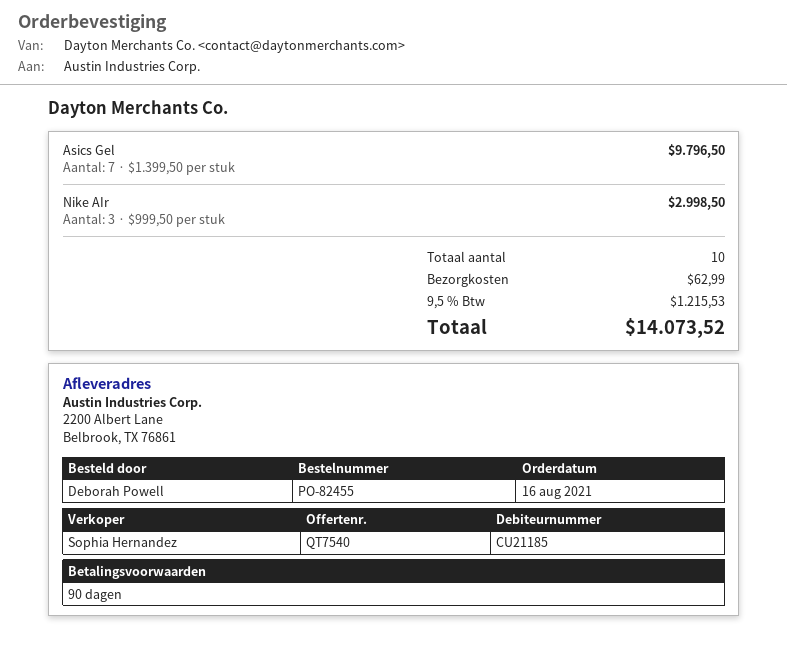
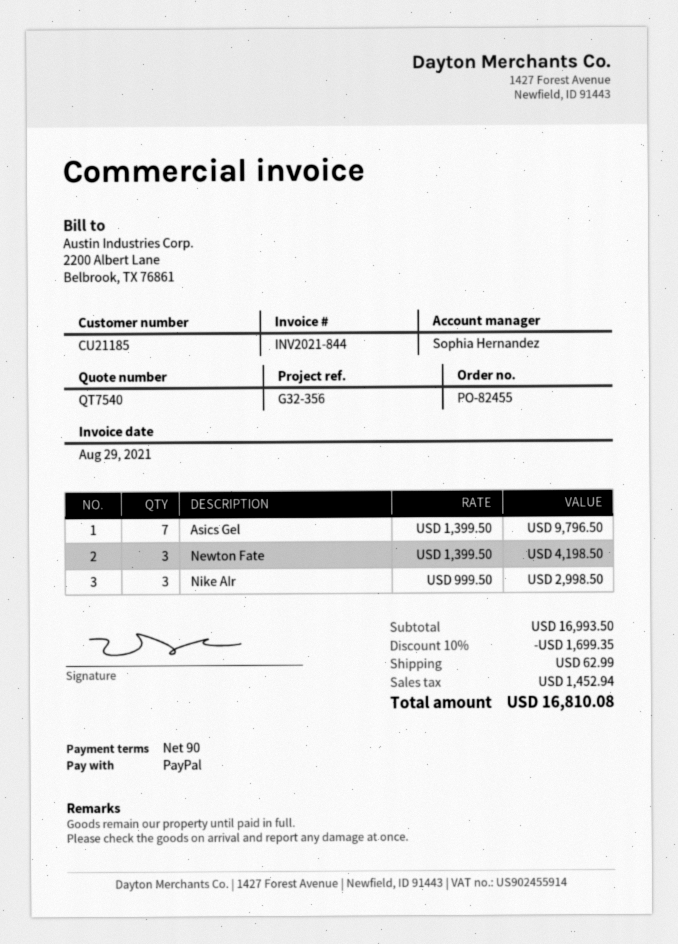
Newton Fate: none -> 3 x 1399.50 = 4198.50
discount: none -> 10% = 1699.35
tax: 1215.53 -> 1452.94
total: 14073.52 -> 16810.08

